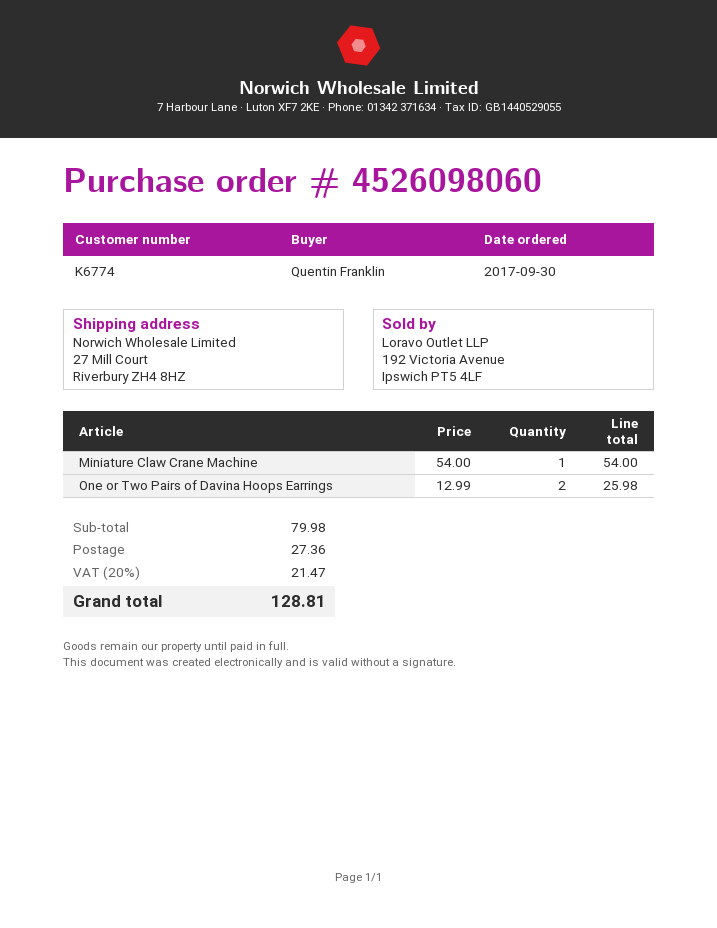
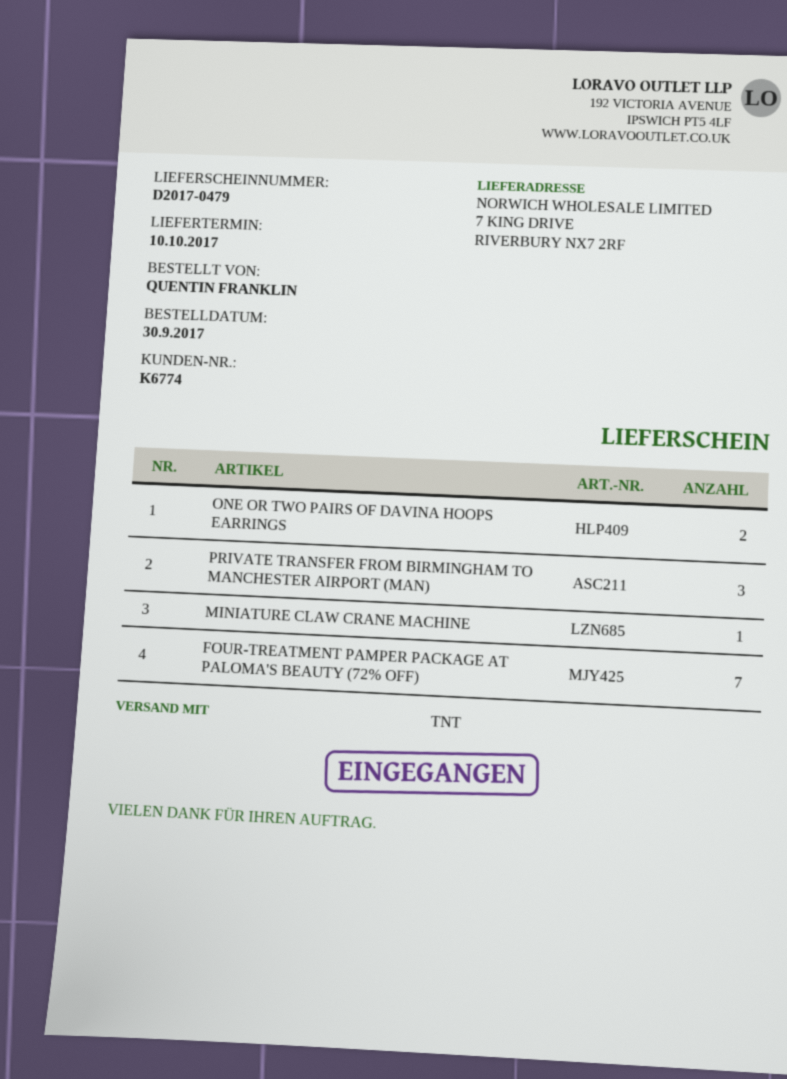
ship to: 27 Mill Court, Riverbury ZH4 8HZ -> 7 KING DRIVE, RIVERBURY NX7 2RF
PRIVATE TRANSFER FROM BIRMINGHAM TO MANCHESTER AIRPORT (MAN): none -> 3
FOUR-TREATMENT PAMPER PACKAGE AT PALOMA'S BEAUTY (72% OFF): none -> 7

